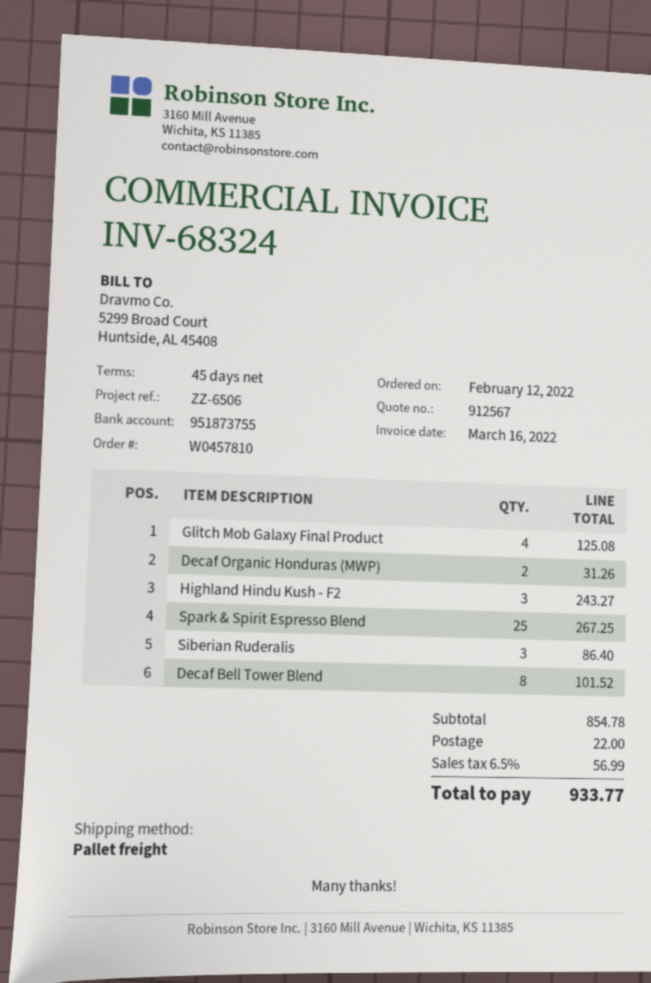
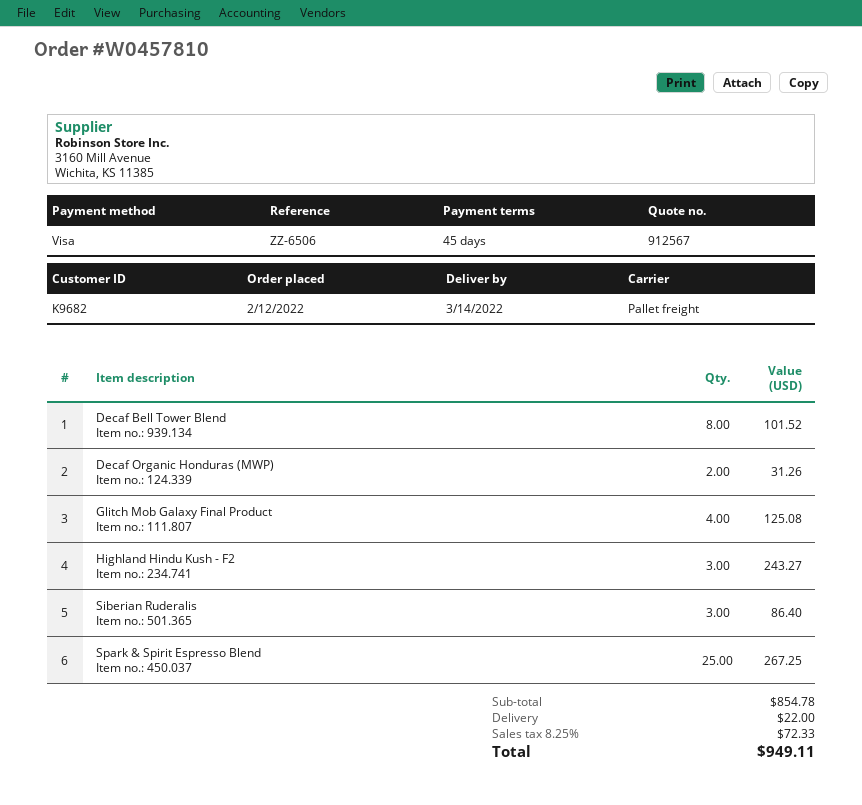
tax: 6.5% = 56.99 -> 8.25% = 72.33
total: 933.77 -> 949.11

